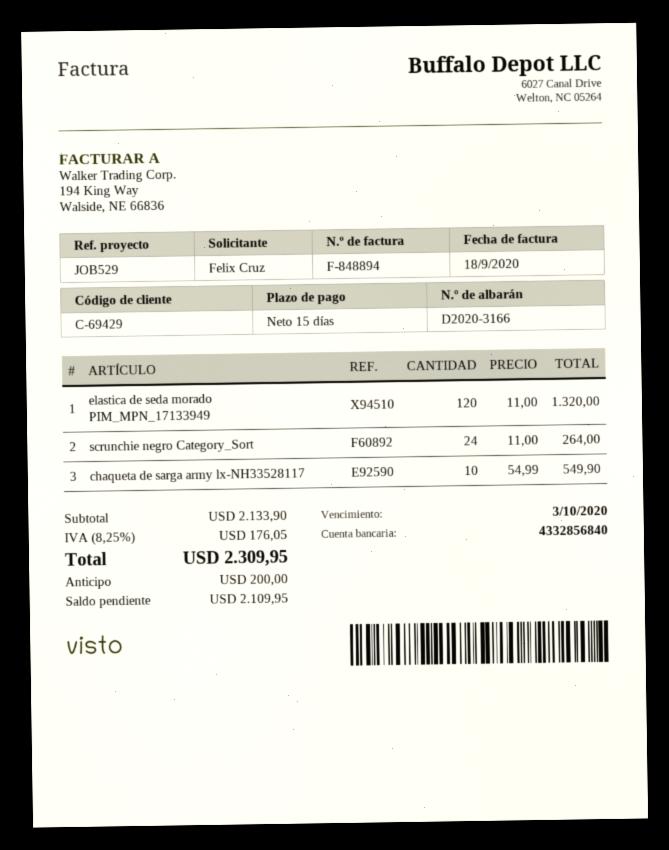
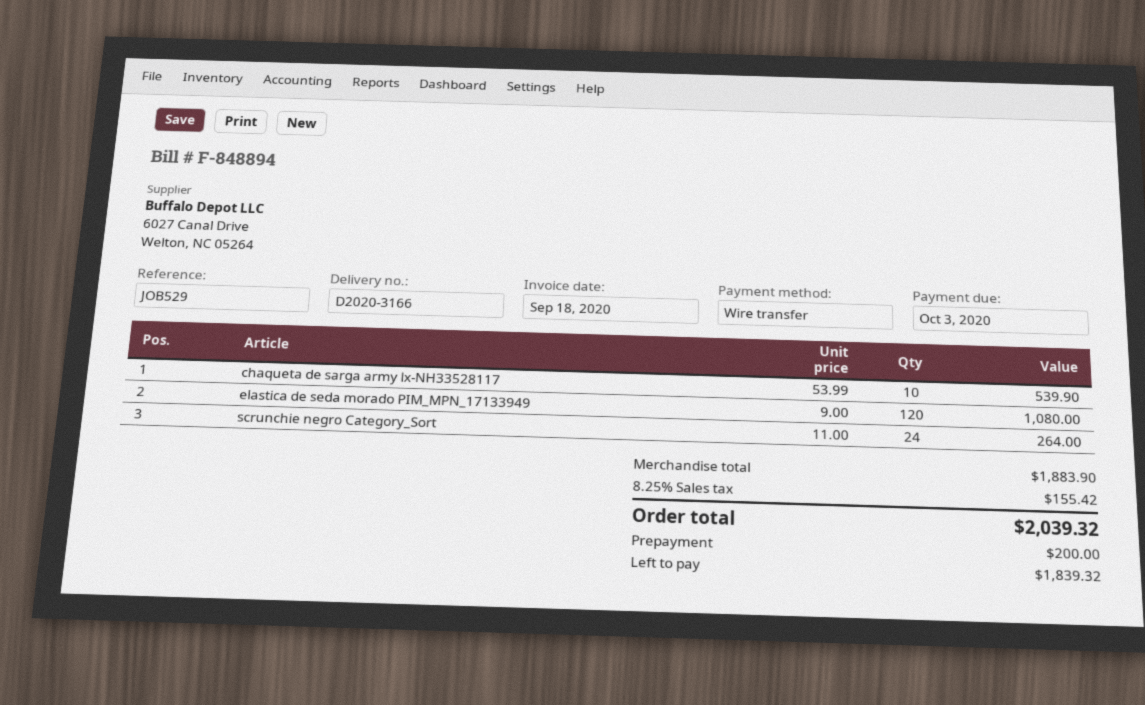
elastica de seda morado PIM_MPN_17133949: 120 x 11.00 = 1320.00 -> 120 x 9.00 = 1080.00
chaqueta de sarga army lx-NH33528117: 10 x 54.99 = 549.90 -> 10 x 53.99 = 539.90
subtotal: 2133.90 -> 1883.90
tax: 8.25% = 176.05 -> 8.25% = 155.42
total: 2309.95 -> 2039.32
balance: 2109.95 -> 1839.32

